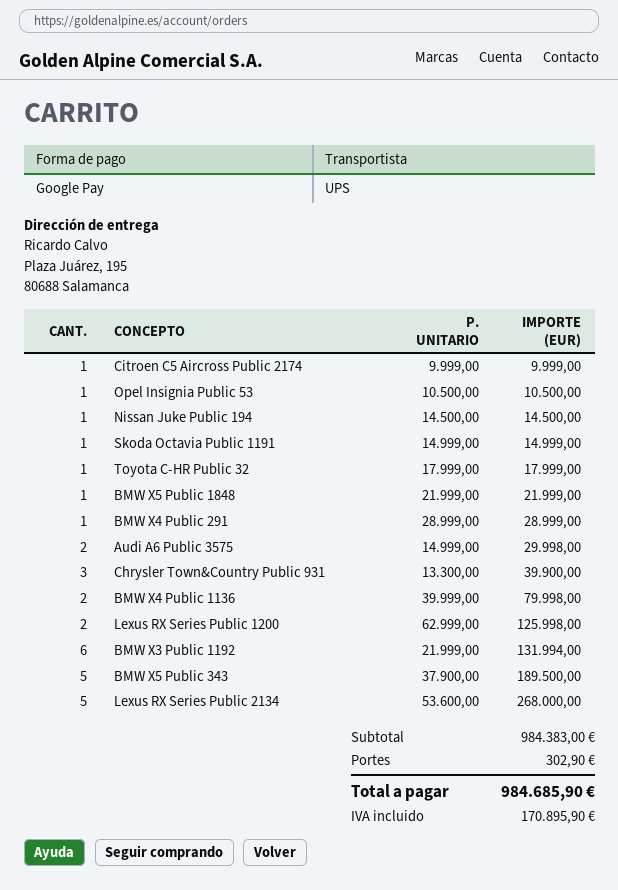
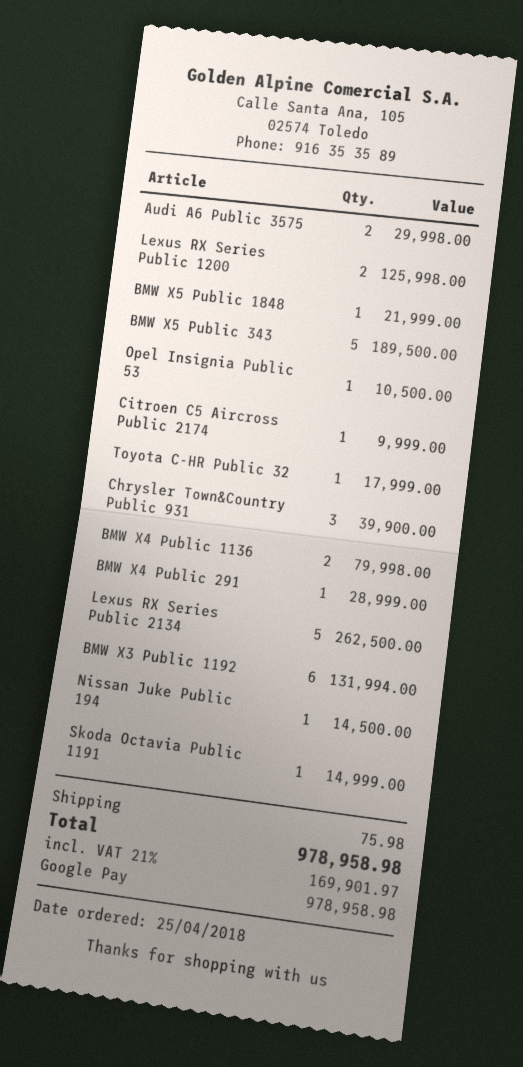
Lexus RX Series Public 2134: 5 for 268000.00 -> 5 for 262500.00
shipping: 302.90 -> 75.98
tax: 170895.90 -> 169901.97
total: 984685.90 -> 978958.98

